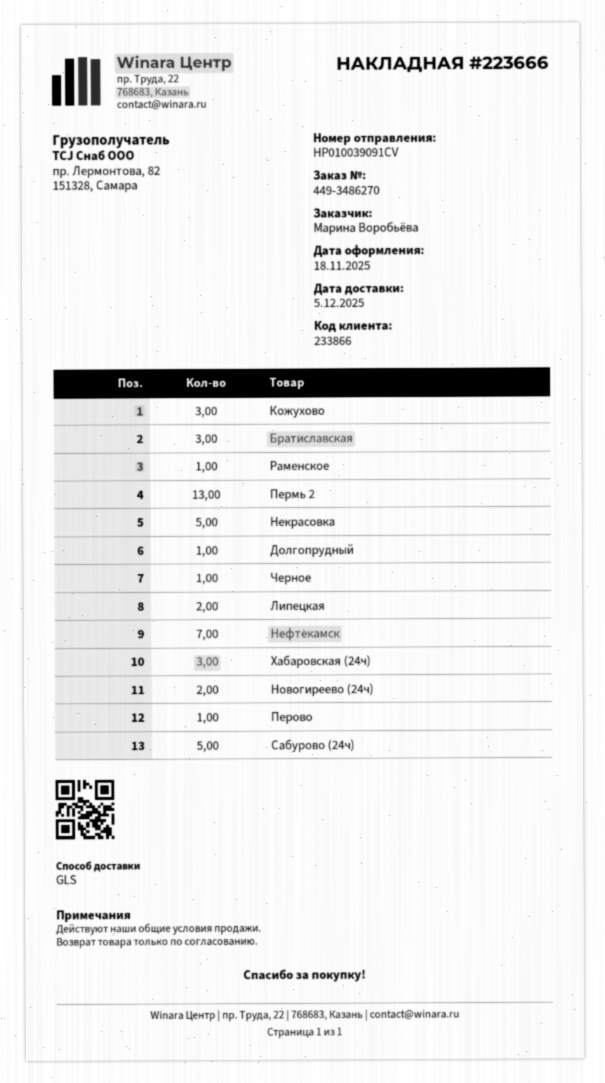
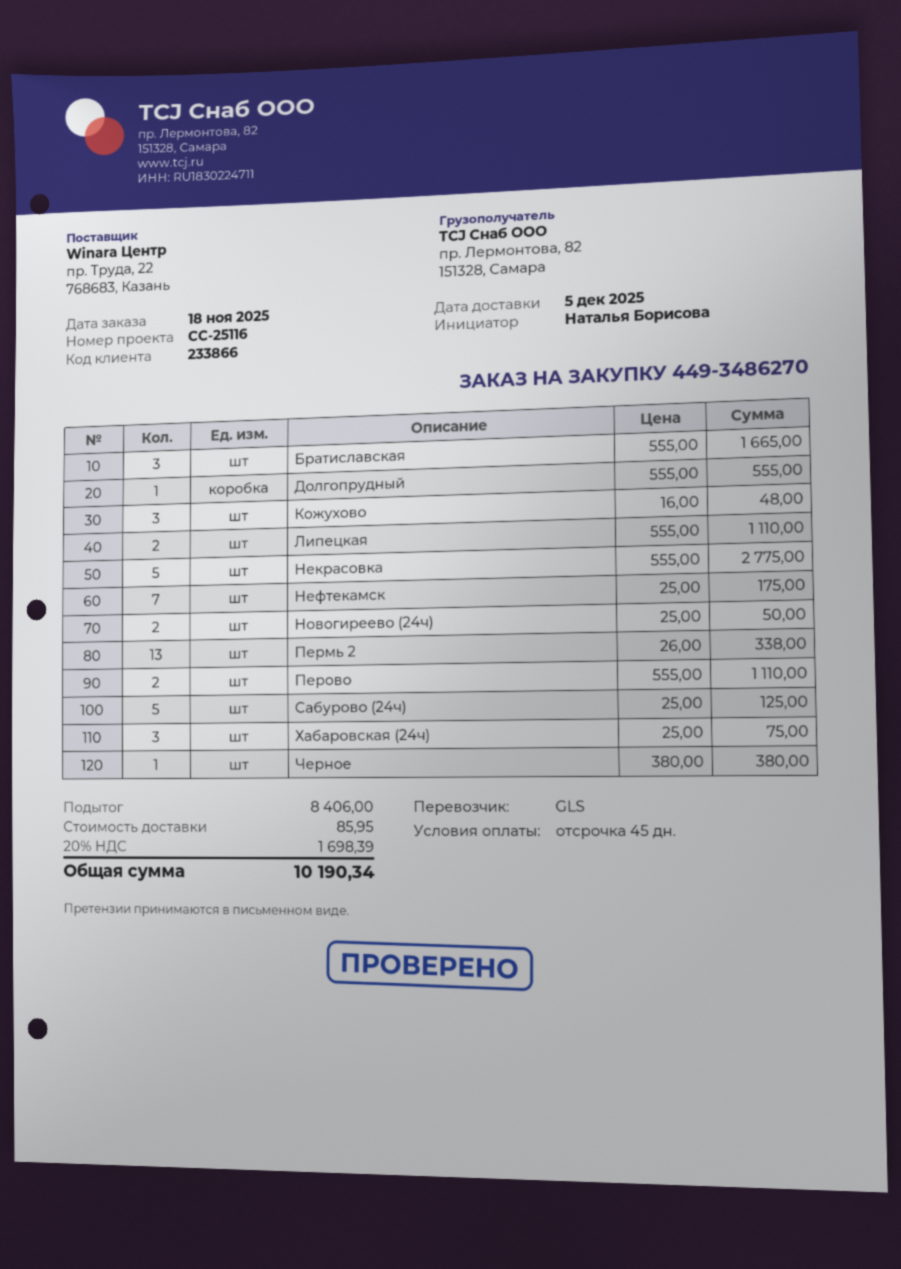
ordered by: Марина Воробьёва -> Наталья Борисова
Раменское: 1 -> none
Перово: 1 -> 2

